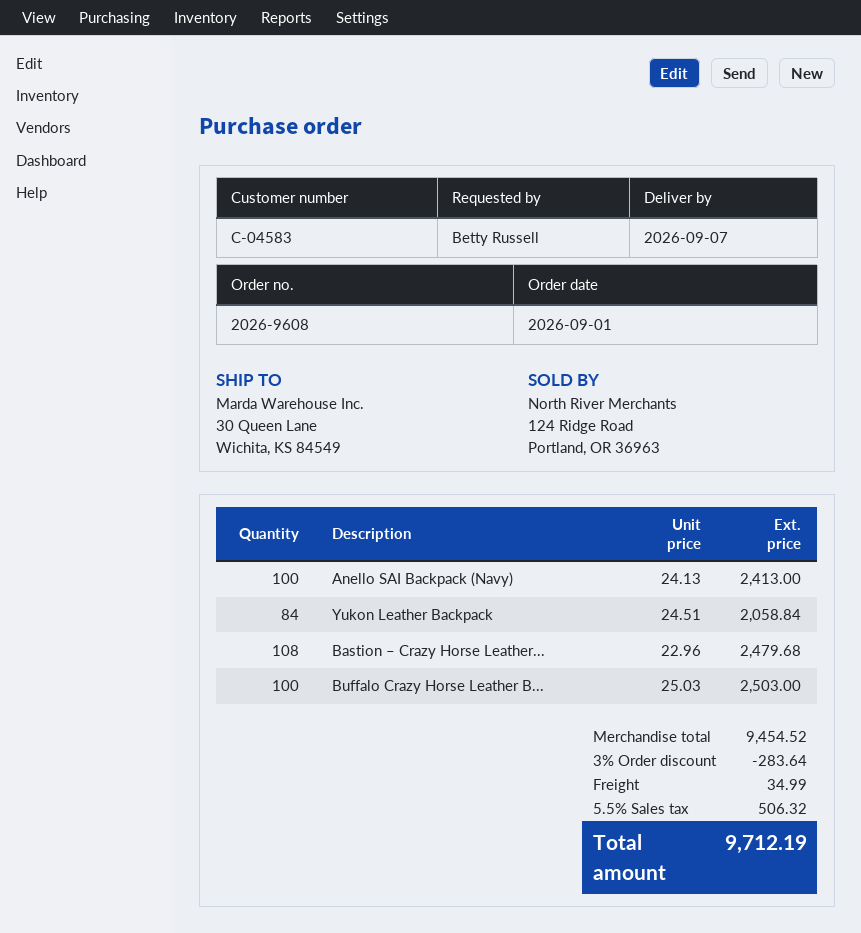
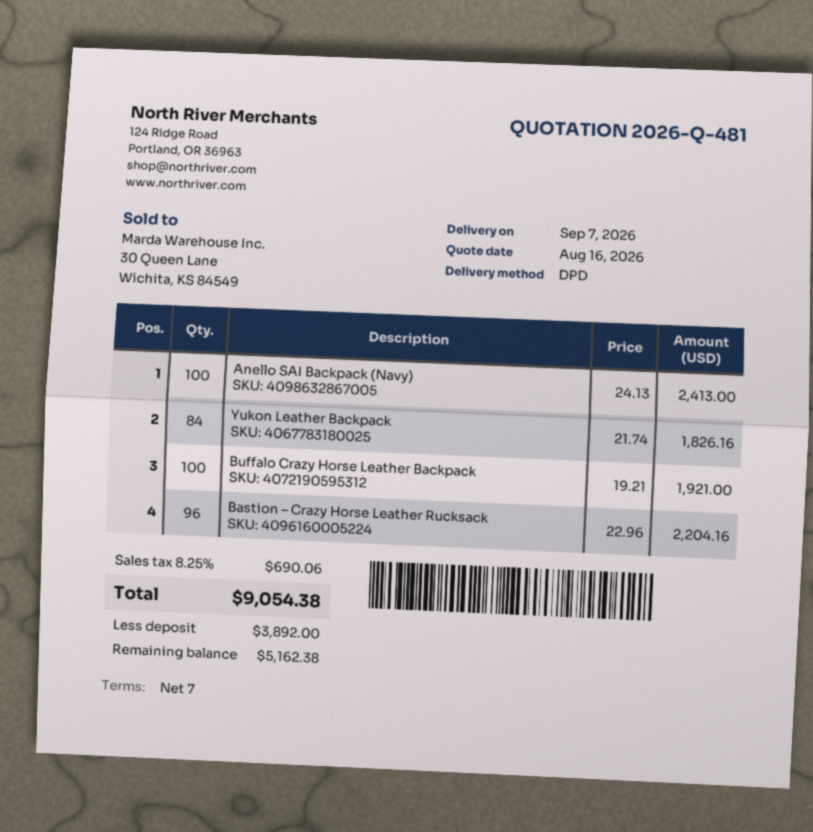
Yukon Leather Backpack: 84 x 24.51 = 2058.84 -> 84 x 21.74 = 1826.16
Bastion – Crazy Horse Leather...: 108 x 22.96 = 2479.68 -> 96 x 22.96 = 2204.16
Buffalo Crazy Horse Leather B...: 100 x 25.03 = 2503.00 -> 100 x 19.21 = 1921.00
discount: 3% = 283.64 -> none
shipping: 34.99 -> none
tax: 5.5% = 506.32 -> 8.25% = 690.06
total: 9712.19 -> 9054.38

